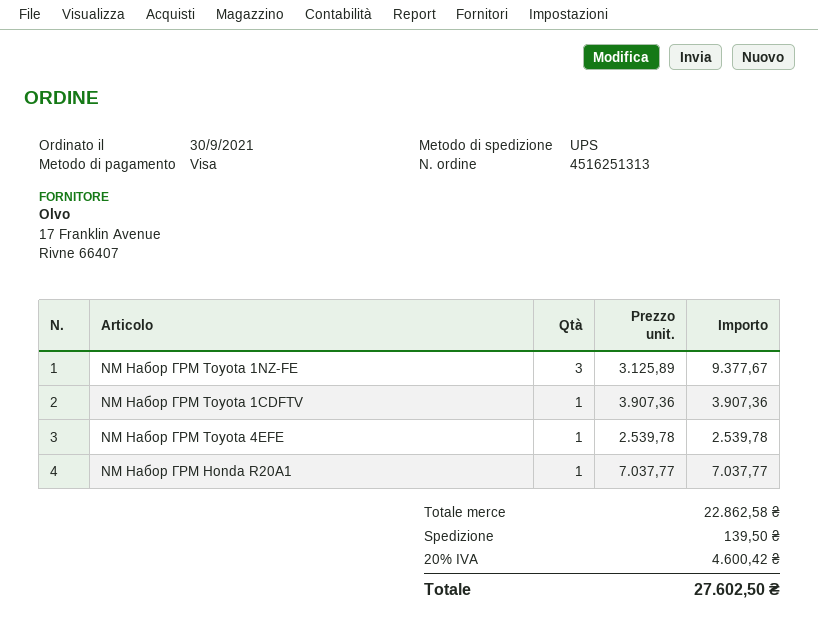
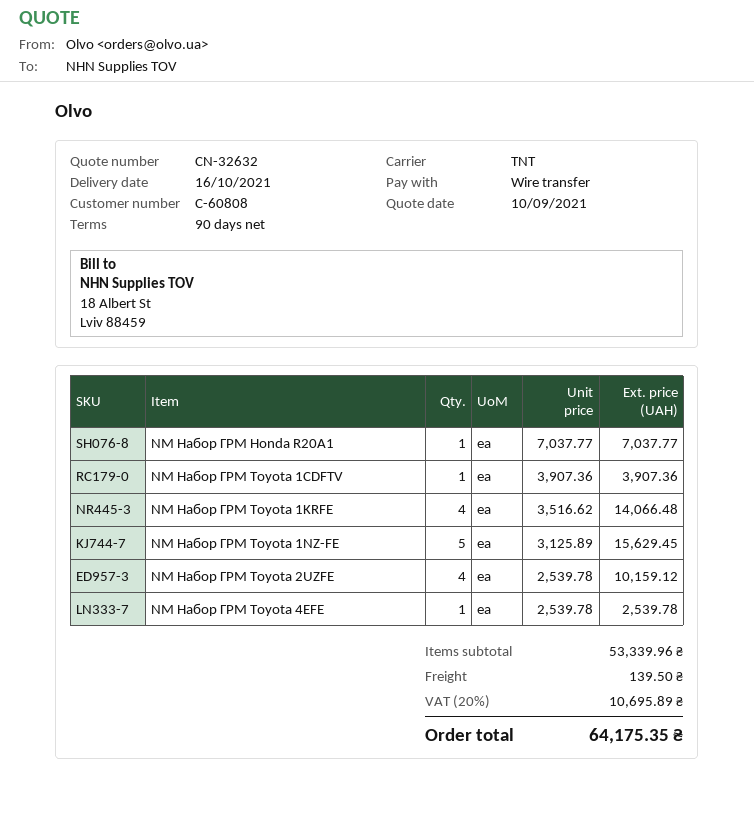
payment method: Visa -> bank transfer
shipping method: UPS -> TNT
NM Набор ГРМ Toyota 1NZ-FE: 3 x 3125.89 = 9377.67 -> 5 x 3125.89 = 15629.45
NM Набор ГРМ Toyota 1KRFE: none -> 4 x 3516.62 = 14066.48
NM Набор ГРМ Toyota 2UZFE: none -> 4 x 2539.78 = 10159.12
subtotal: 22862.58 -> 53339.96
tax: 20% = 4600.42 -> 20% = 10695.89
total: 27602.50 -> 64175.35

